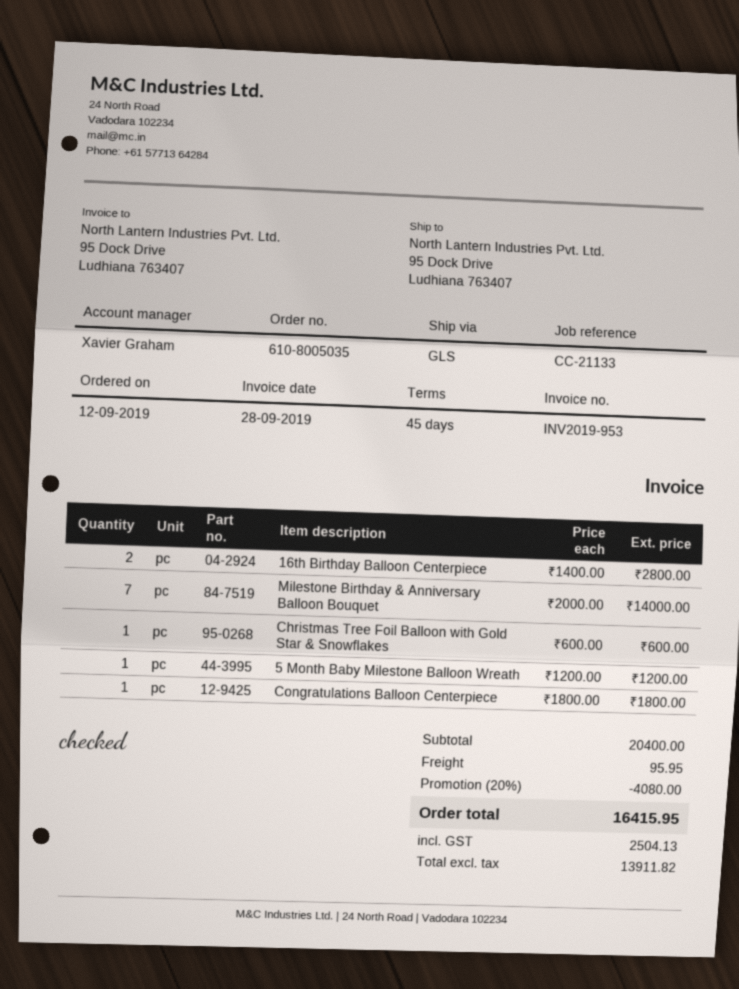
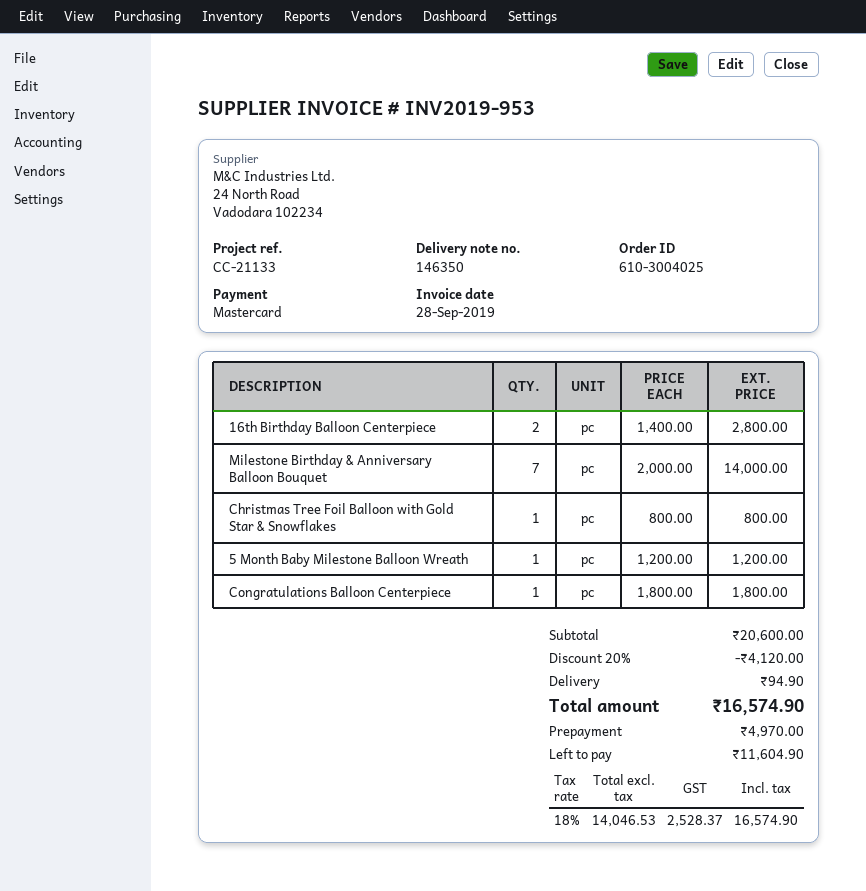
order number: 610-8005035 -> 610-3004025
Christmas Tree Foil Balloon with Gold Star & Snowflakes: 1 x 600.00 = 600.00 -> 1 x 800.00 = 800.00
subtotal: 20400.00 -> 20600.00
discount: 20% = 4080.00 -> 20% = 4120.00
shipping: 95.95 -> 94.90
net: 13911.82 -> 14046.53
tax: 2504.13 -> 2528.37
total: 16415.95 -> 16574.90

